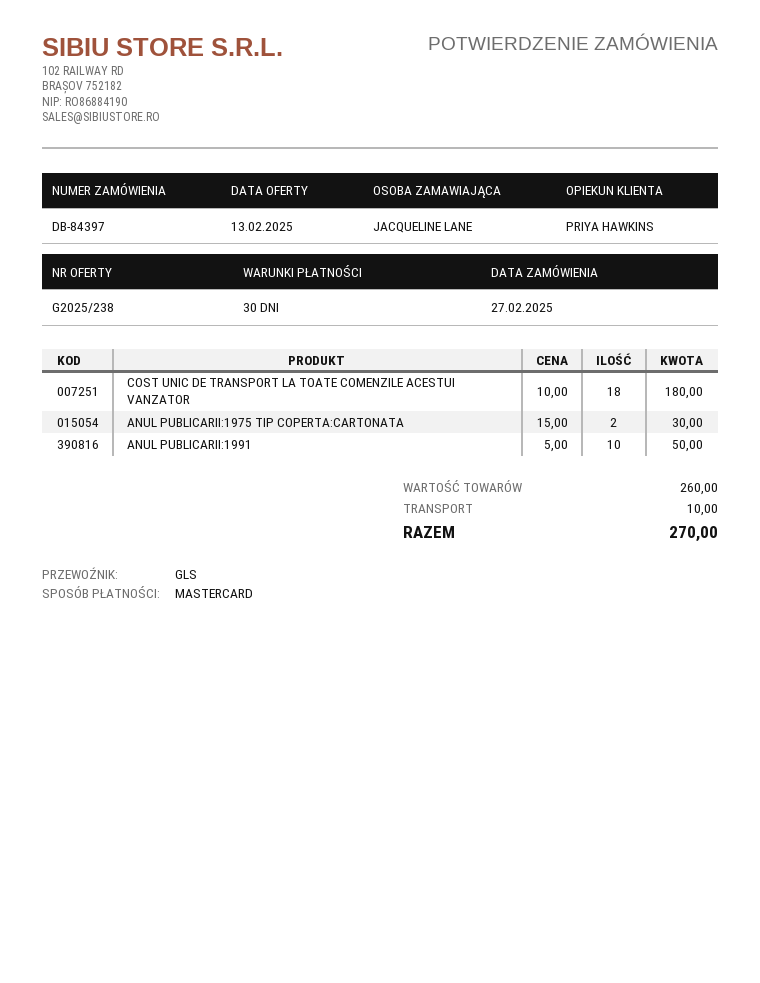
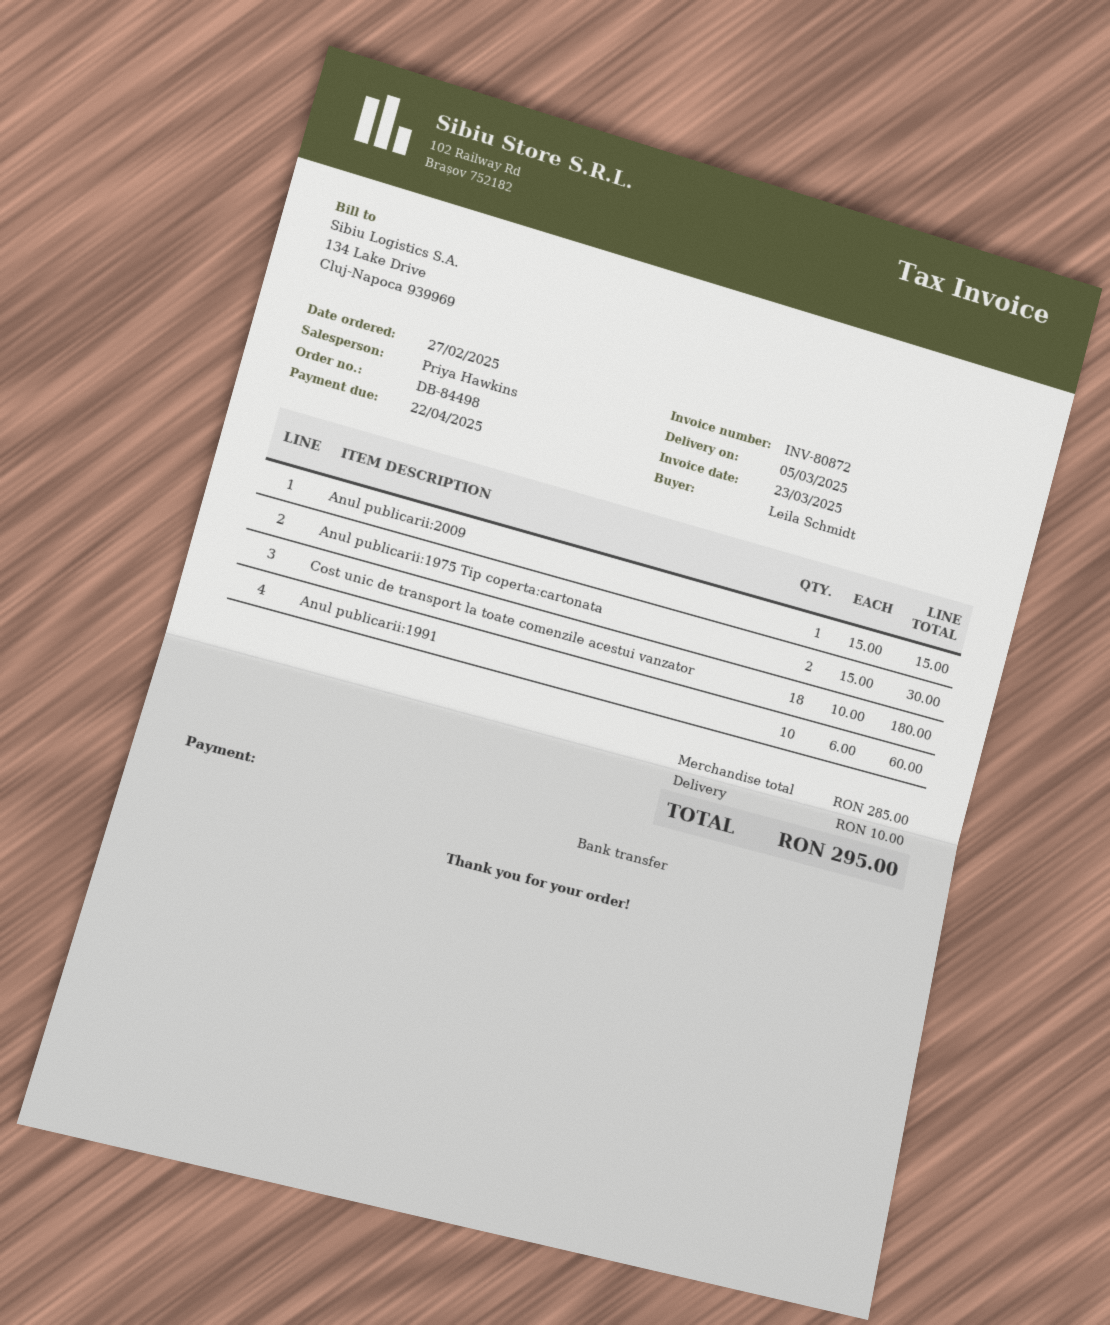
order number: DB-84397 -> DB-84498
ordered by: JACQUELINE LANE -> Leila Schmidt
payment method: Mastercard -> bank transfer
ANUL PUBLICARII:1991: 10 x 5.00 = 50.00 -> 10 x 6.00 = 60.00
Anul publicarii:2009: none -> 1 x 15.00 = 15.00
subtotal: 260.00 -> 285.00
total: 270.00 -> 295.00

